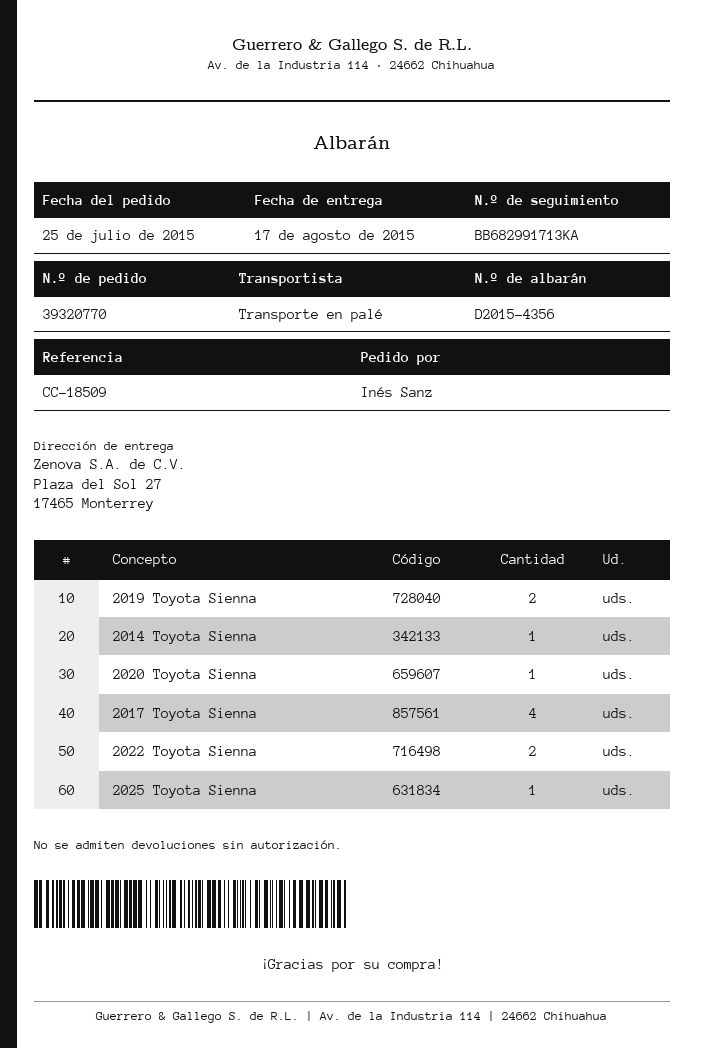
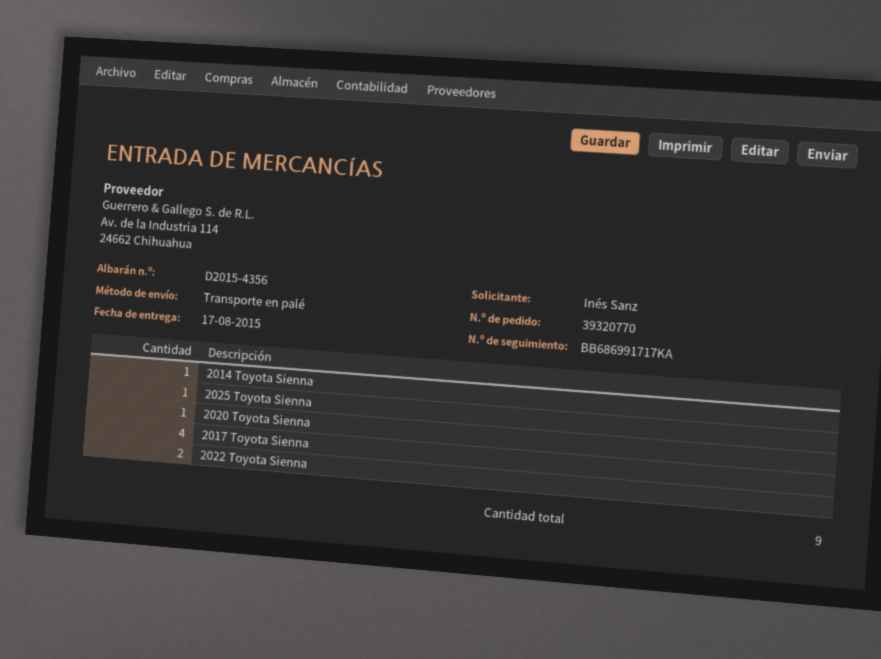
tracking number: BB682991713KA -> BB686991717KA
2019 Toyota Sienna: 2 -> none

